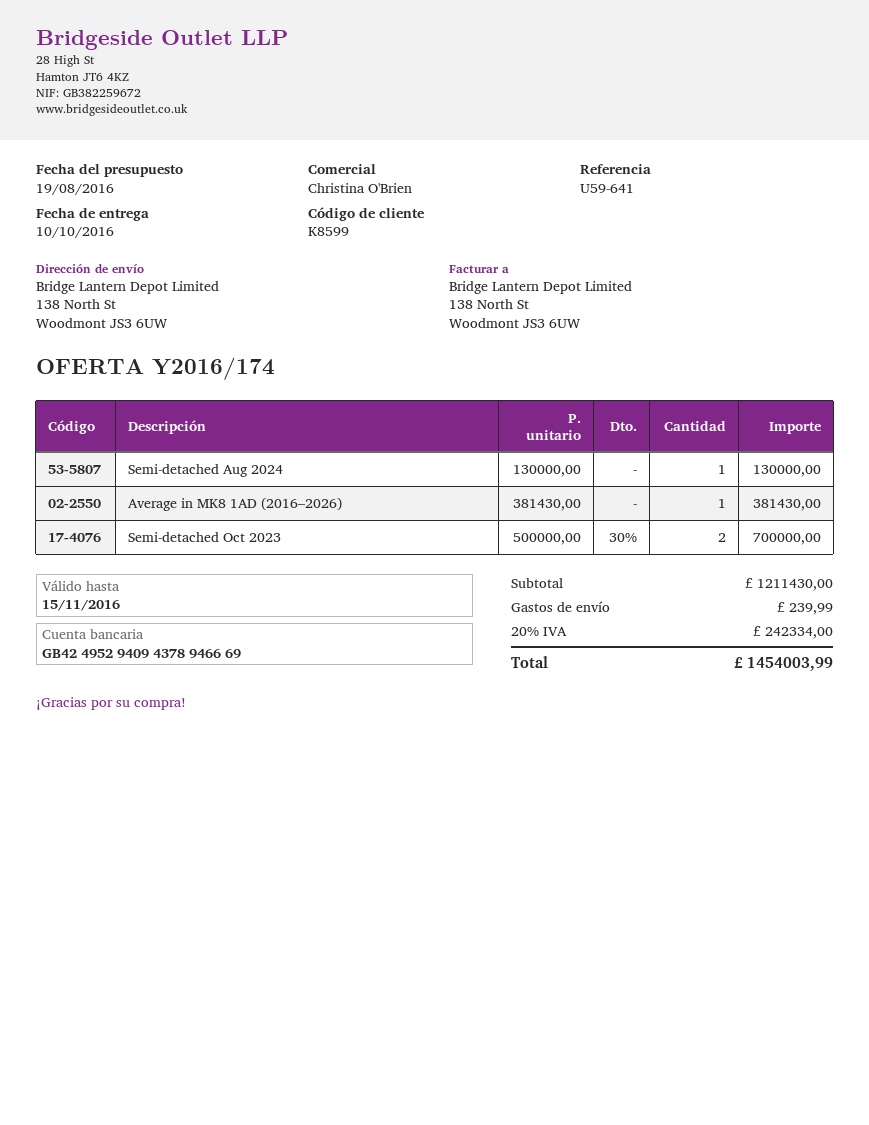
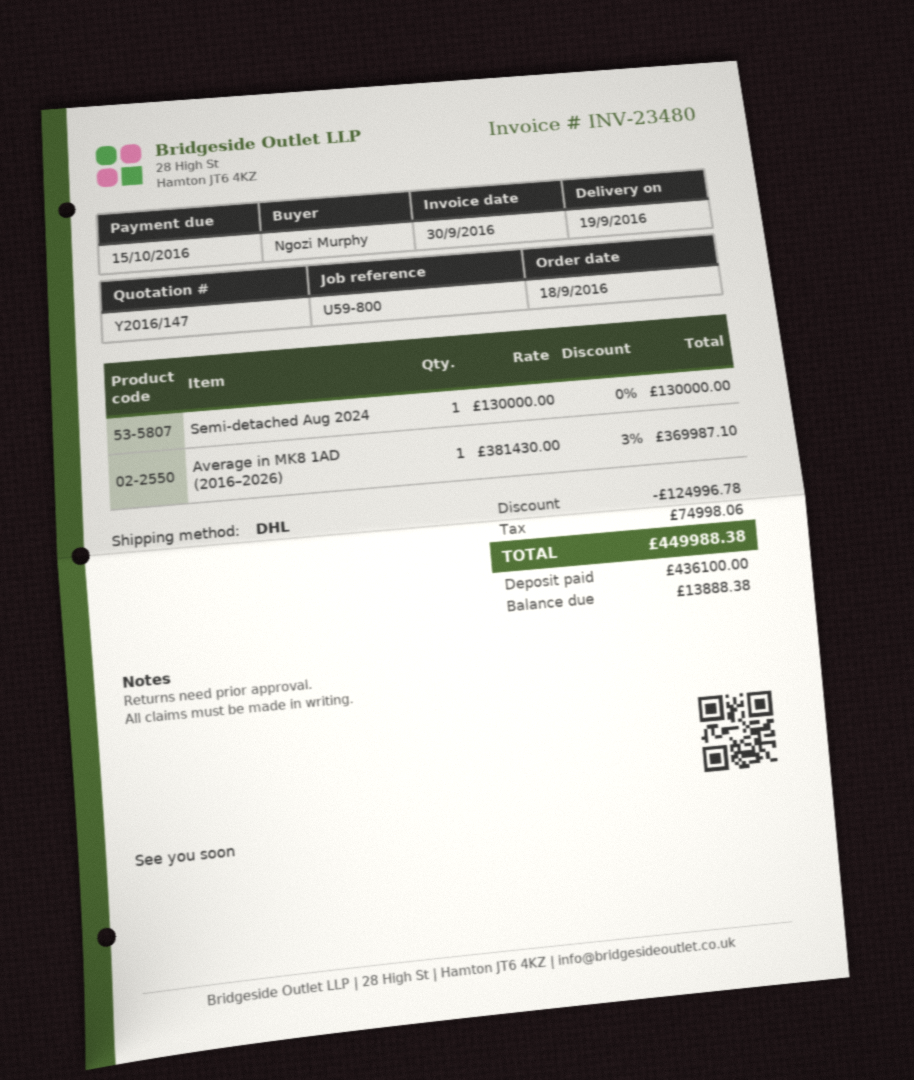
quote number: Y2016/174 -> Y2016/147
delivery date: 2016-10-10 -> 2016-09-19
reference: U59-641 -> U59-800
Average in MK8 1AD (2016–2026): 1 x 381430.00 = 381430.00 -> 1 x 381430.00 - 3% = 369987.10
Semi-detached Oct 2023: 2 x 500000.00 - 30% = 700000.00 -> none
discount: none -> 124996.78
shipping: 239.99 -> none
tax: 242334.00 -> 74998.06
total: 1454003.99 -> 449988.38

